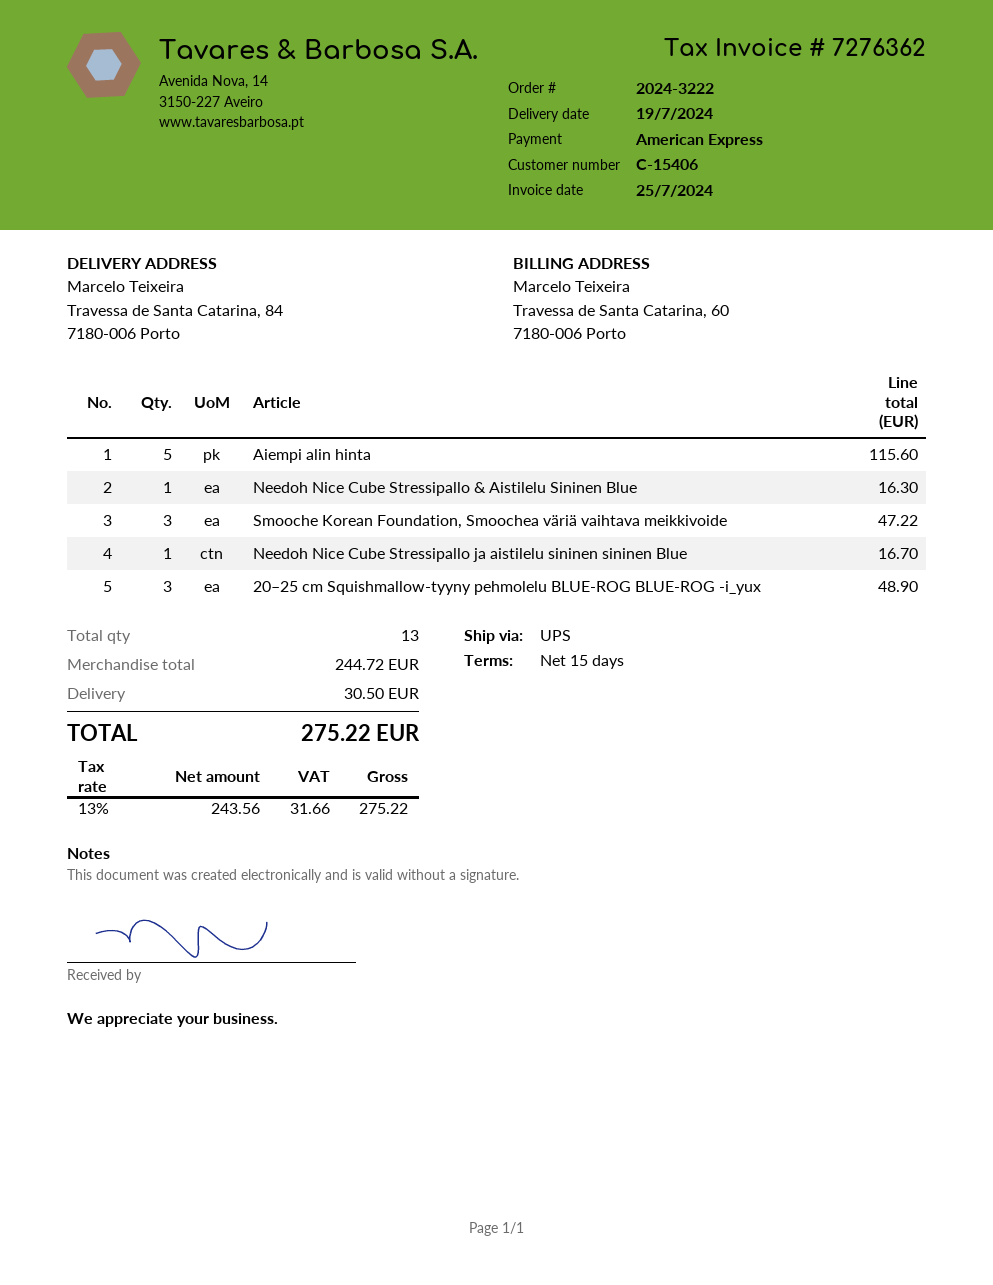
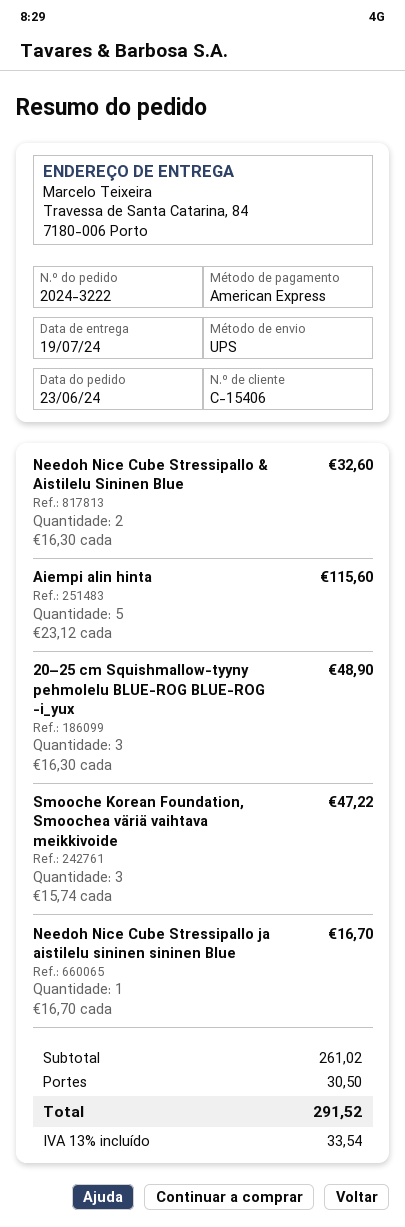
Needoh Nice Cube Stressipallo & Aistilelu Sininen Blue: 1 for 16.30 -> 2 for 32.60
subtotal: 244.72 -> 261.02
tax: 13% = 31.66 -> 13% = 33.54
total: 275.22 -> 291.52

